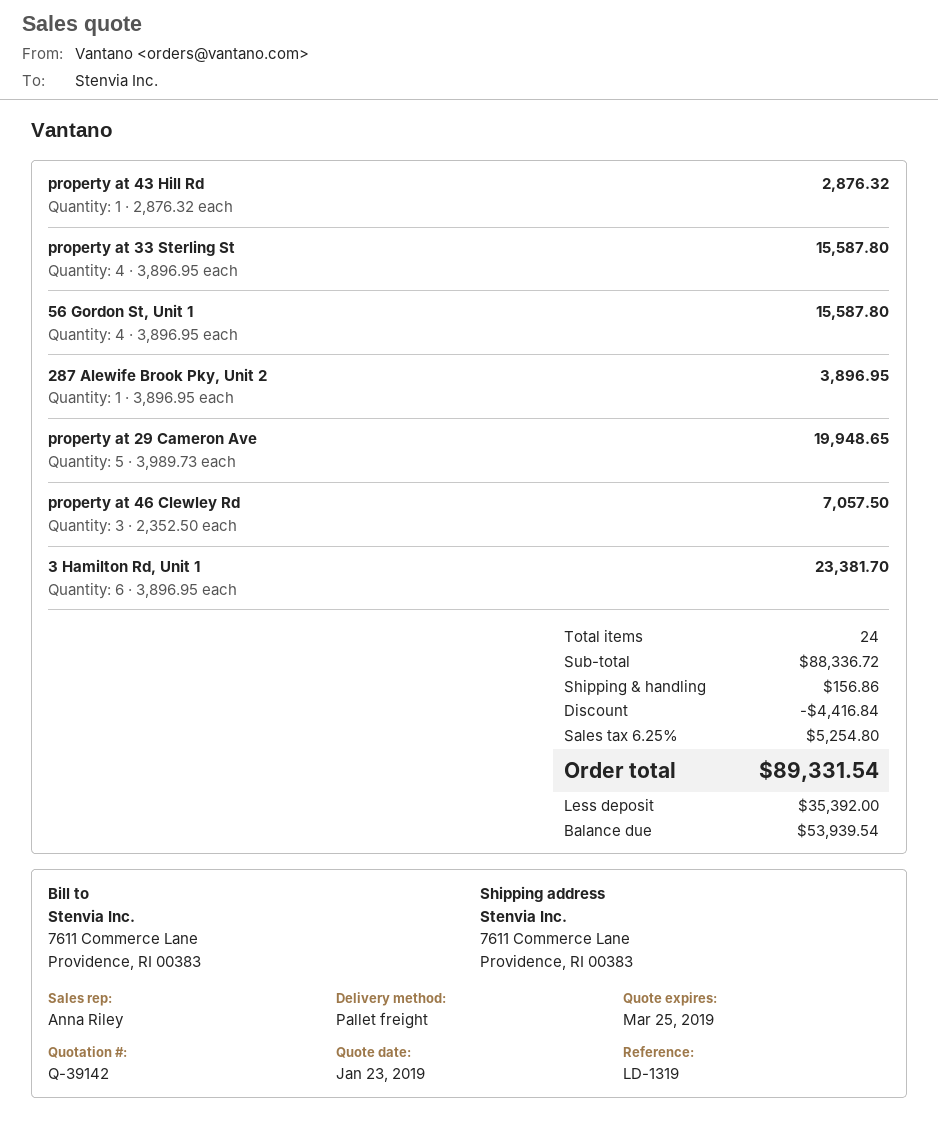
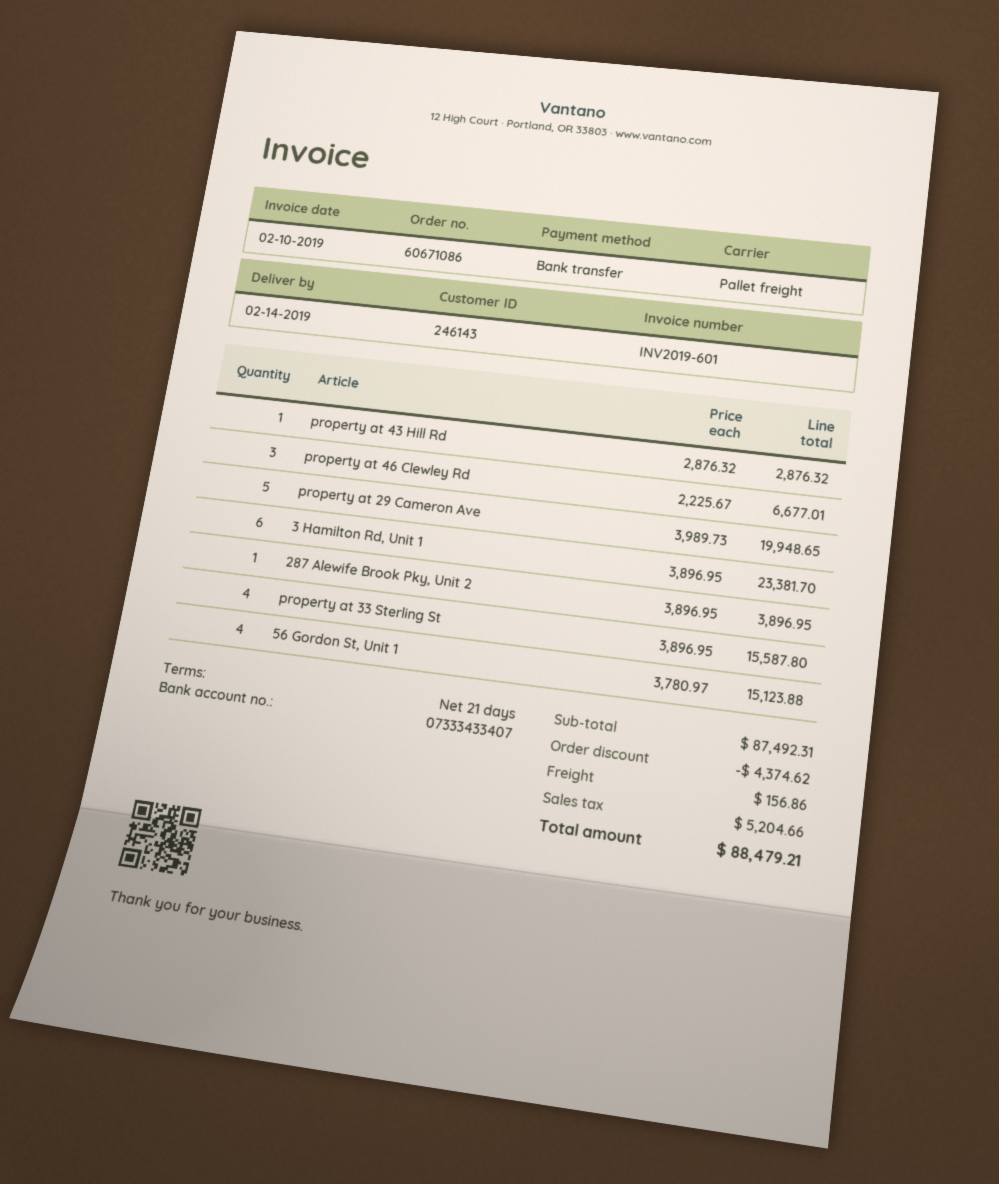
56 Gordon St, Unit 1: 4 x 3896.95 = 15587.80 -> 4 x 3780.97 = 15123.88
property at 46 Clewley Rd: 3 x 2352.50 = 7057.50 -> 3 x 2225.67 = 6677.01
subtotal: 88336.72 -> 87492.31
discount: 4416.84 -> 4374.62
tax: 5254.80 -> 5204.66
total: 89331.54 -> 88479.21

